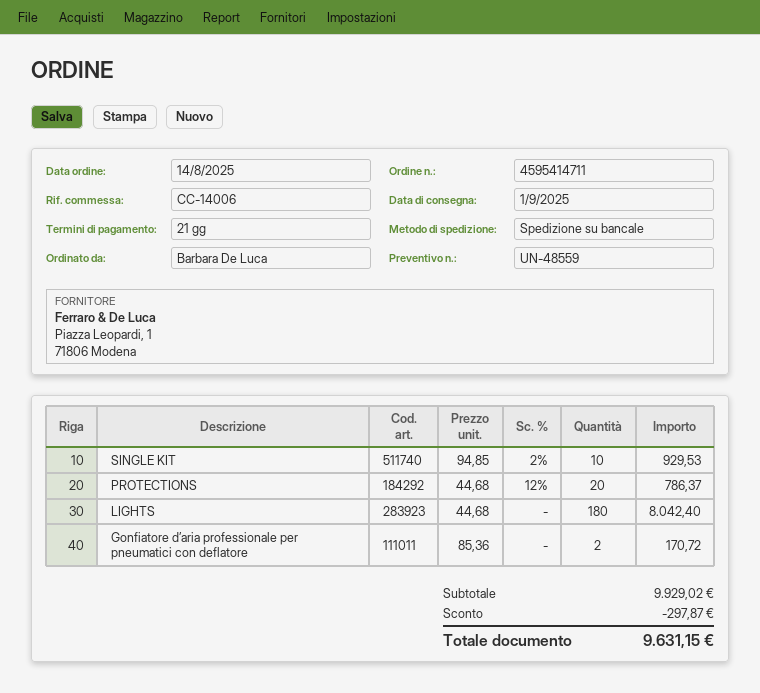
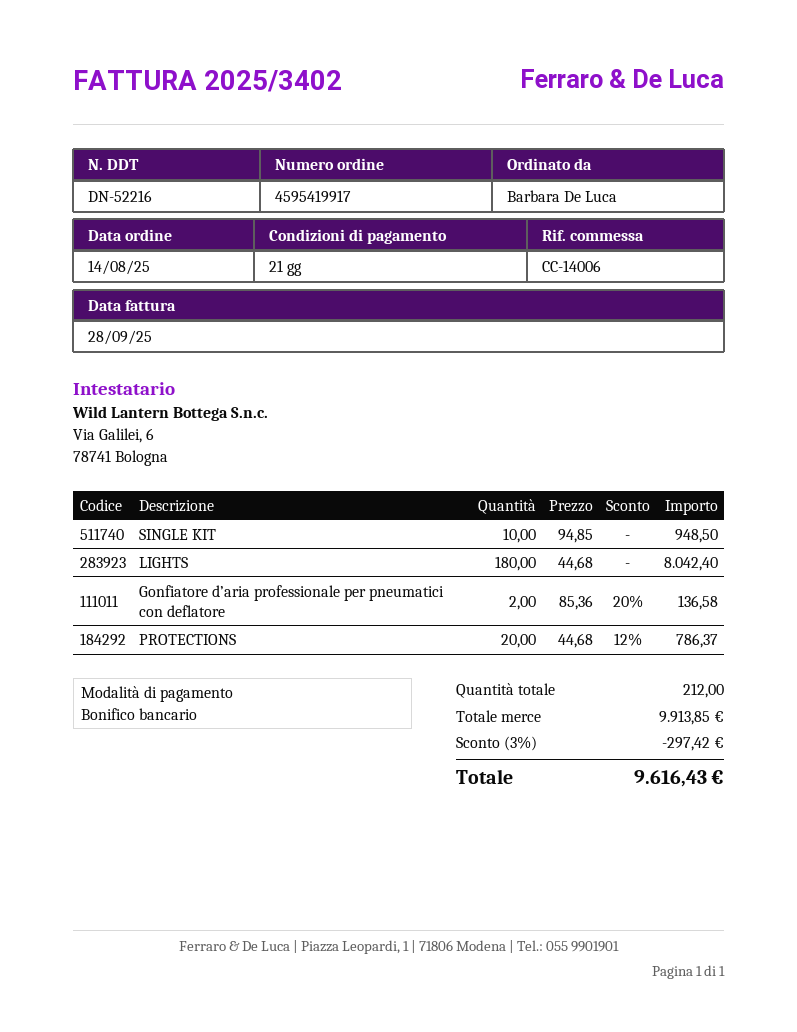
order number: 4595414711 -> 4595419917
SINGLE KIT: 10 x 94.85 - 2% = 929.53 -> 10 x 94.85 = 948.50
Gonfiatore d’aria professionale per pneumatici con deflatore: 2 x 85.36 = 170.72 -> 2 x 85.36 - 20% = 136.58
subtotal: 9929.02 -> 9913.85
discount: 297.87 -> 297.42
total: 9631.15 -> 9616.43

